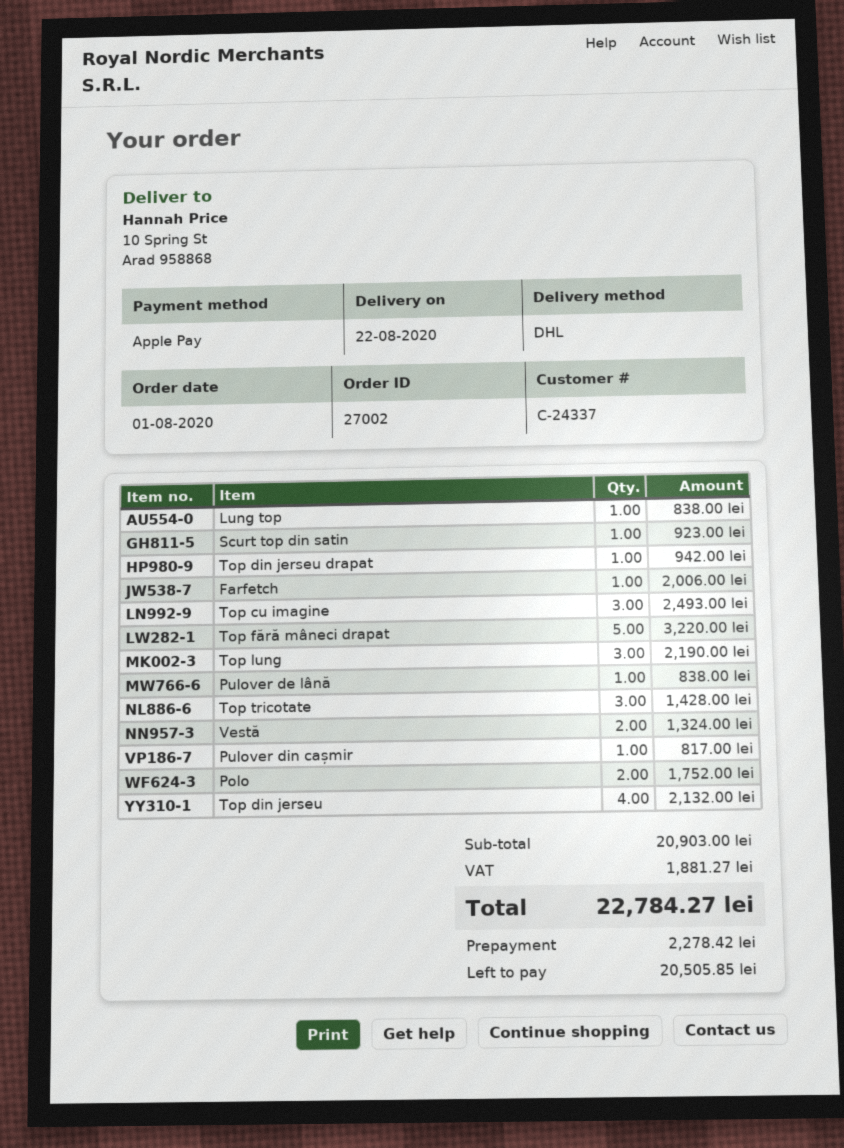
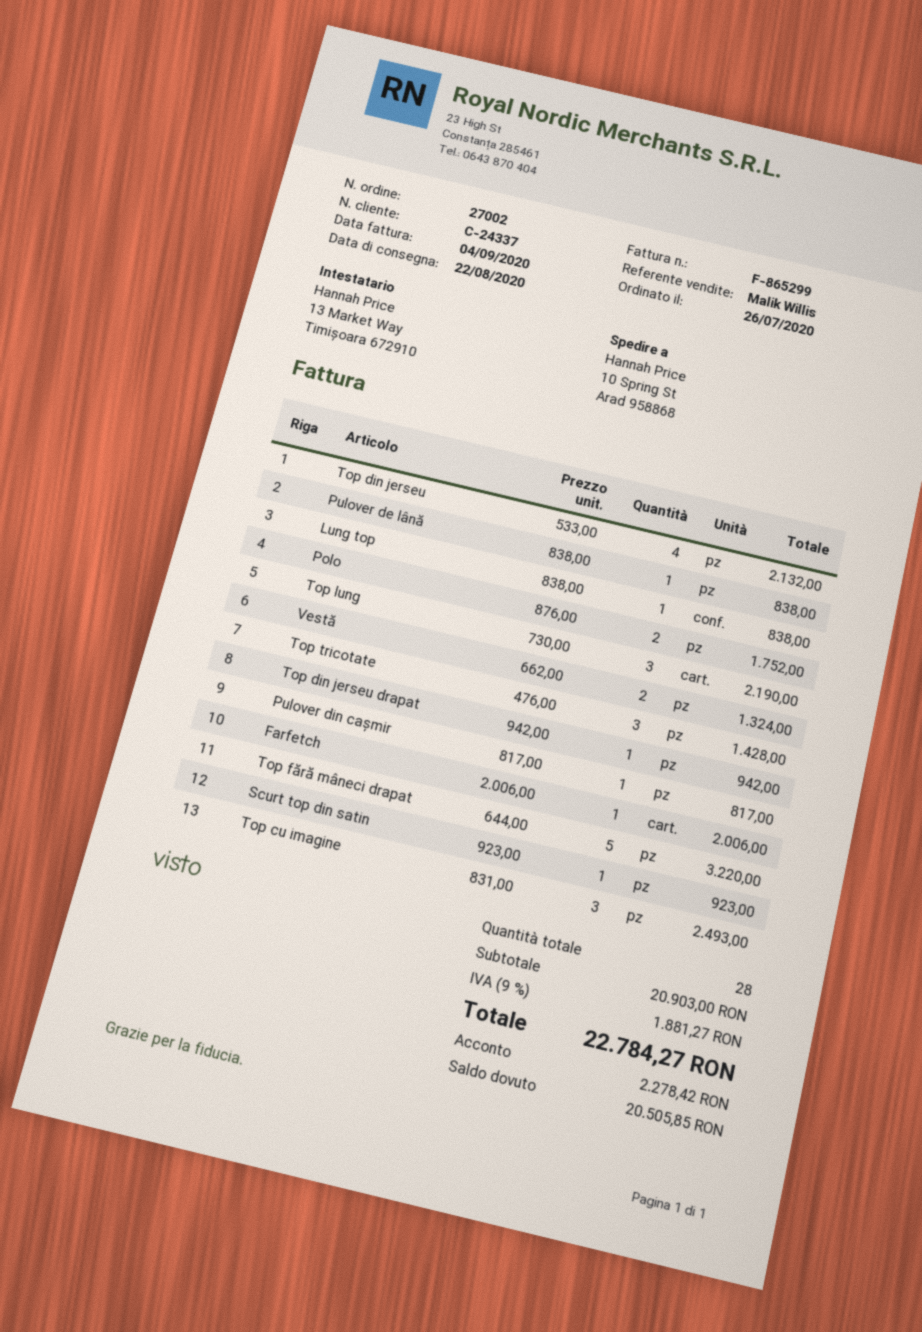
order date: 2020-08-01 -> 2020-07-26

